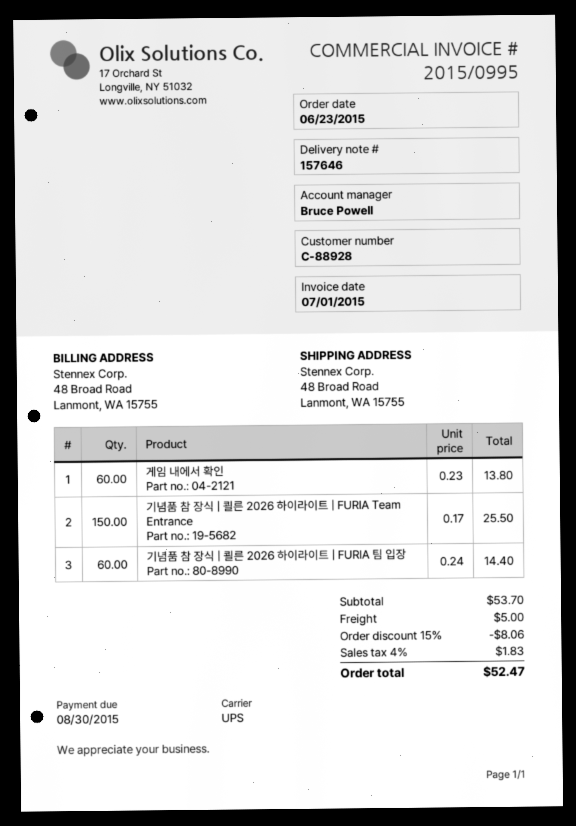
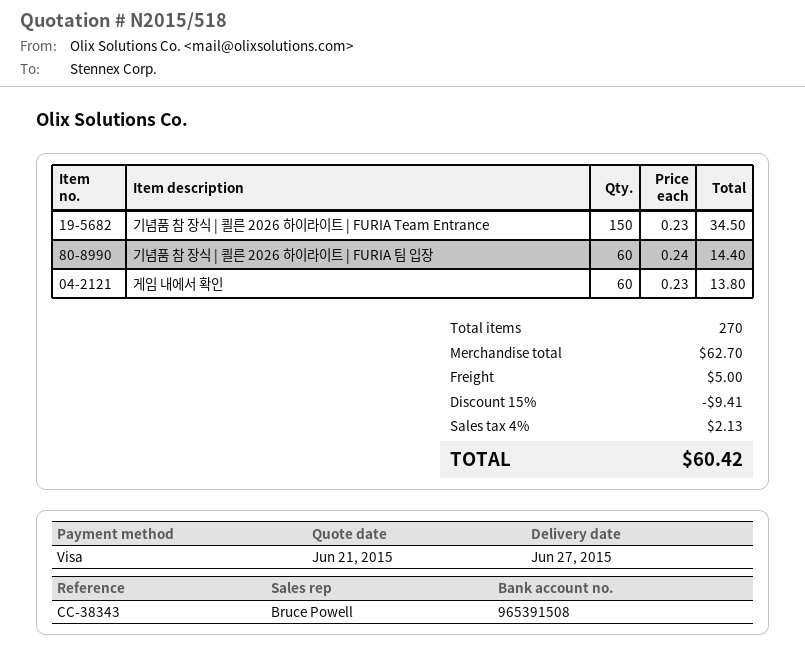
기념품 참 장식 | 쾰른 2026 하이라이트 | FURIA Team Entrance: 150 x 0.17 = 25.50 -> 150 x 0.23 = 34.50
subtotal: 53.70 -> 62.70
discount: 15% = 8.06 -> 15% = 9.41
tax: 4% = 1.83 -> 4% = 2.13
total: 52.47 -> 60.42

